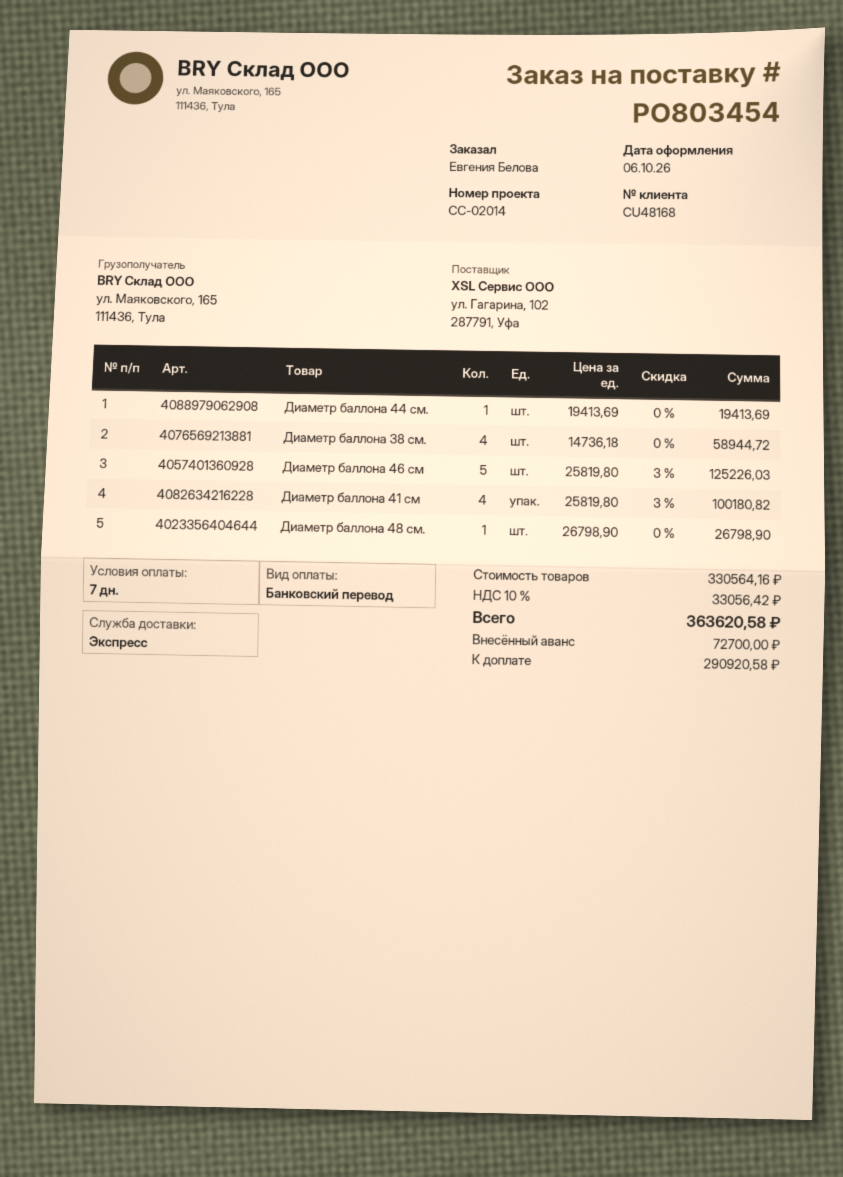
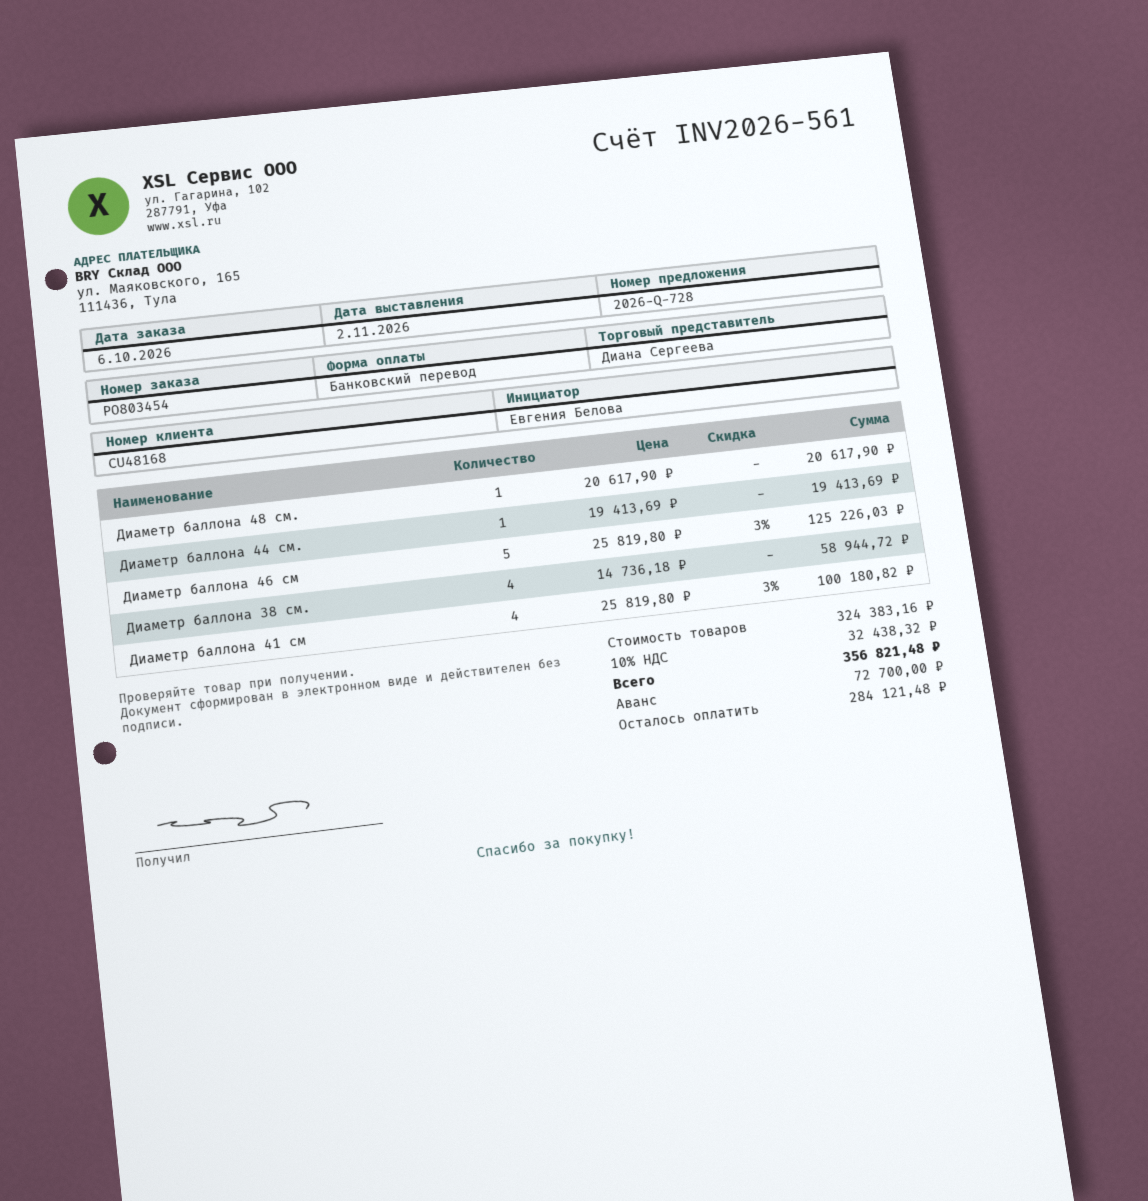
Диаметр баллона 48 см.: 1 x 26798.90 = 26798.90 -> 1 x 20617.90 = 20617.90
subtotal: 330564.16 -> 324383.16
tax: 10% = 33056.42 -> 10% = 32438.32
total: 363620.58 -> 356821.48
balance: 290920.58 -> 284121.48

